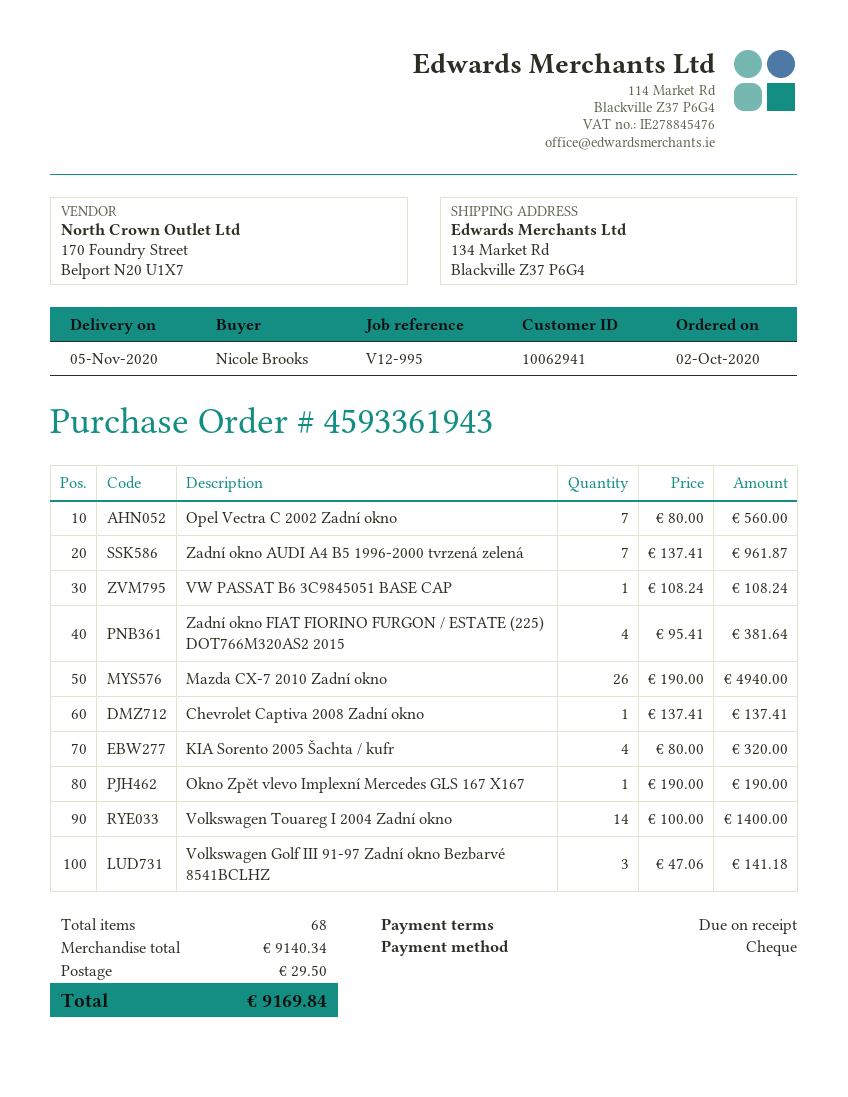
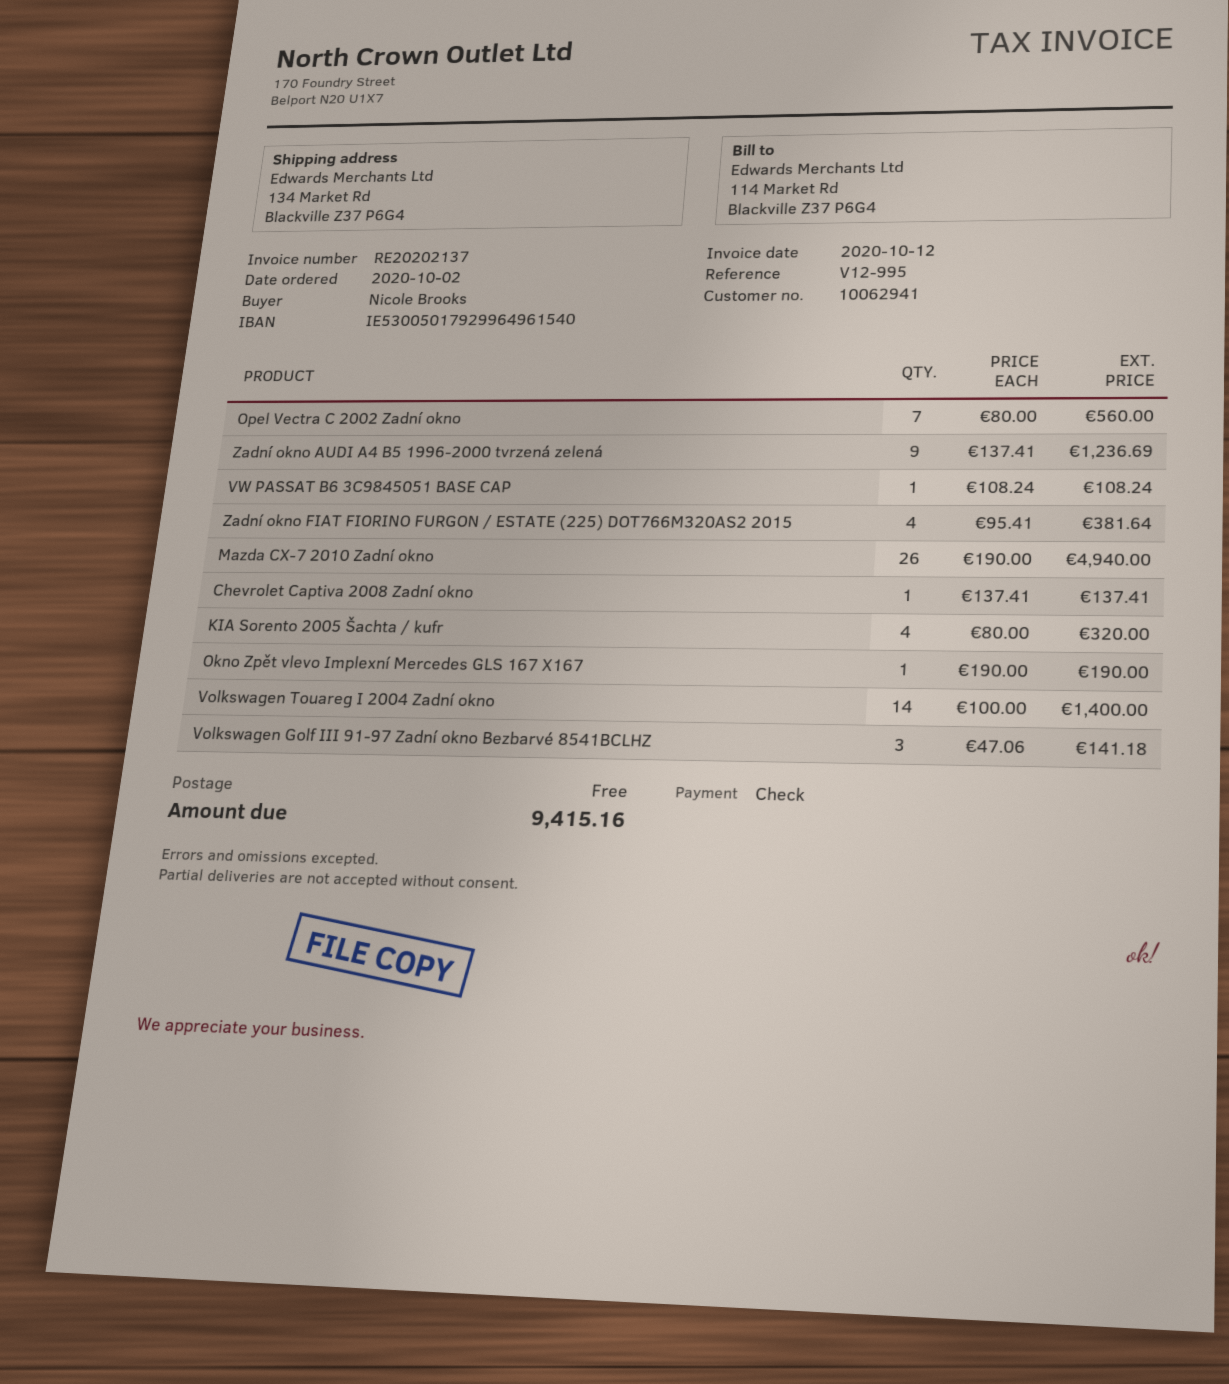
Zadní okno AUDI A4 B5 1996-2000 tvrzená zelená: 7 x 137.41 = 961.87 -> 9 x 137.41 = 1236.69
shipping: 29.50 -> 0.00
total: 9169.84 -> 9415.16

